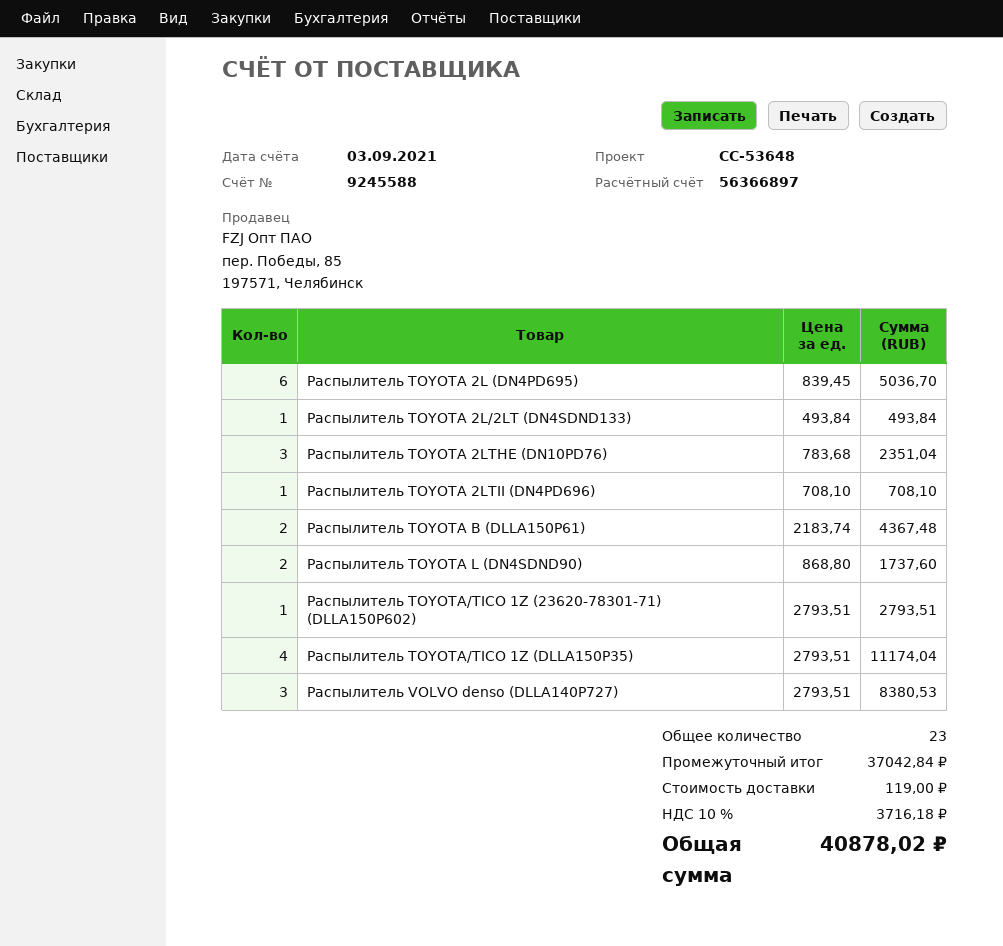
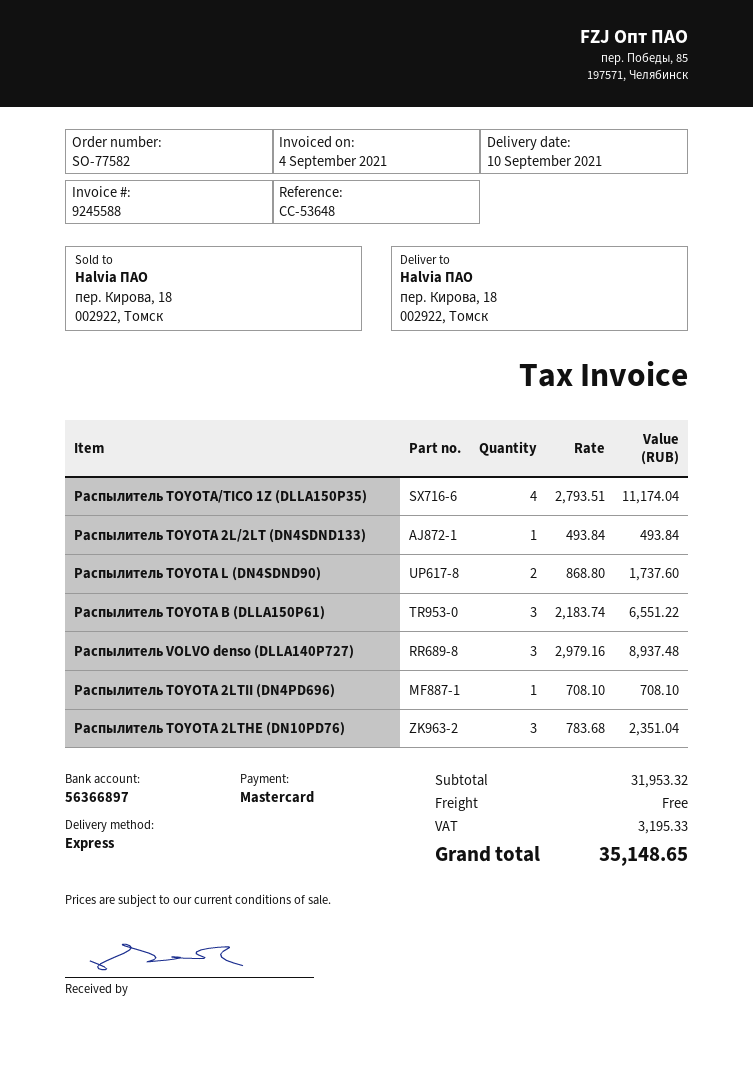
invoice date: 2021-09-03 -> 2021-09-04
Распылитель TOYOTA 2L (DN4PD695): 6 x 839.45 = 5036.70 -> none
Распылитель TOYOTA B (DLLA150P61): 2 x 2183.74 = 4367.48 -> 3 x 2183.74 = 6551.22
Распылитель TOYOTA/TICO 1Z (23620-78301-71) (DLLA150P602): 1 x 2793.51 = 2793.51 -> none
Распылитель VOLVO denso (DLLA140P727): 3 x 2793.51 = 8380.53 -> 3 x 2979.16 = 8937.48
subtotal: 37042.84 -> 31953.32
shipping: 119.00 -> 0.00
tax: 3716.18 -> 3195.33
total: 40878.02 -> 35148.65

